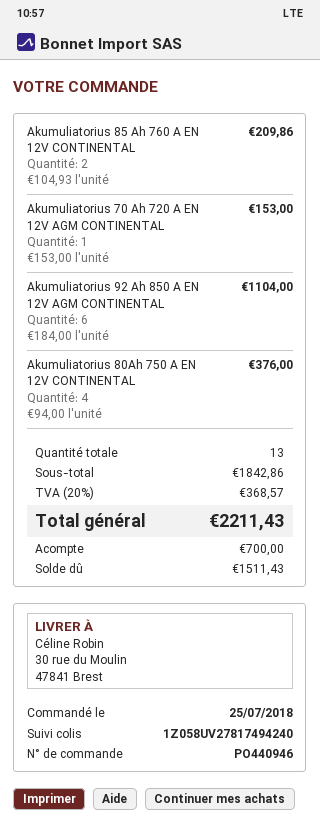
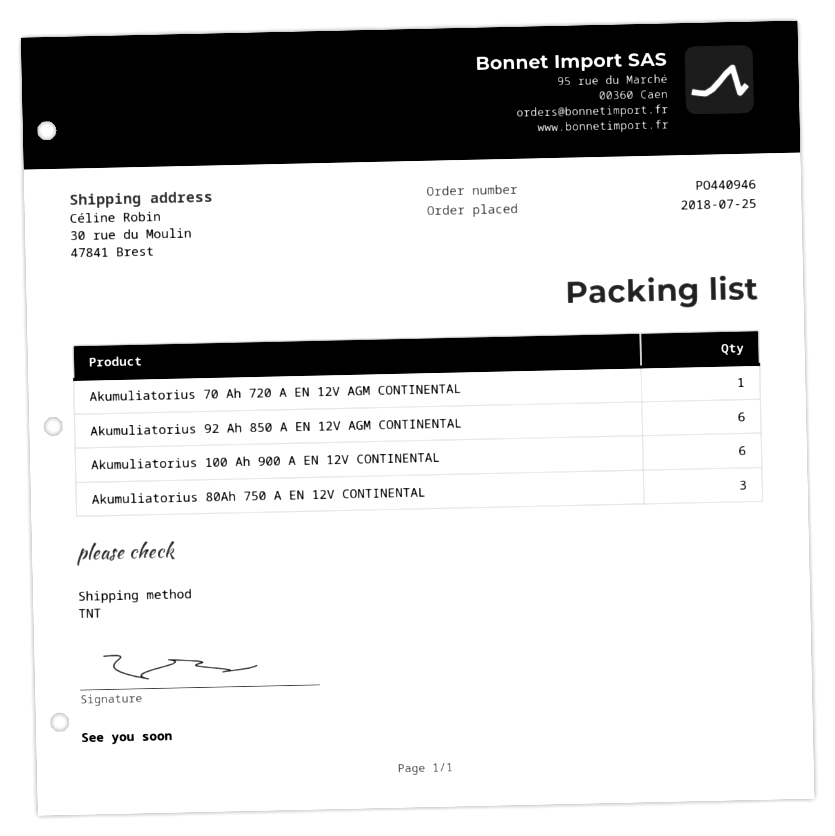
Akumuliatorius 85 Ah 760 A EN 12V CONTINENTAL: 2 -> none
Akumuliatorius 80Ah 750 A EN 12V CONTINENTAL: 4 -> 3
Akumuliatorius 100 Ah 900 A EN 12V CONTINENTAL: none -> 6

